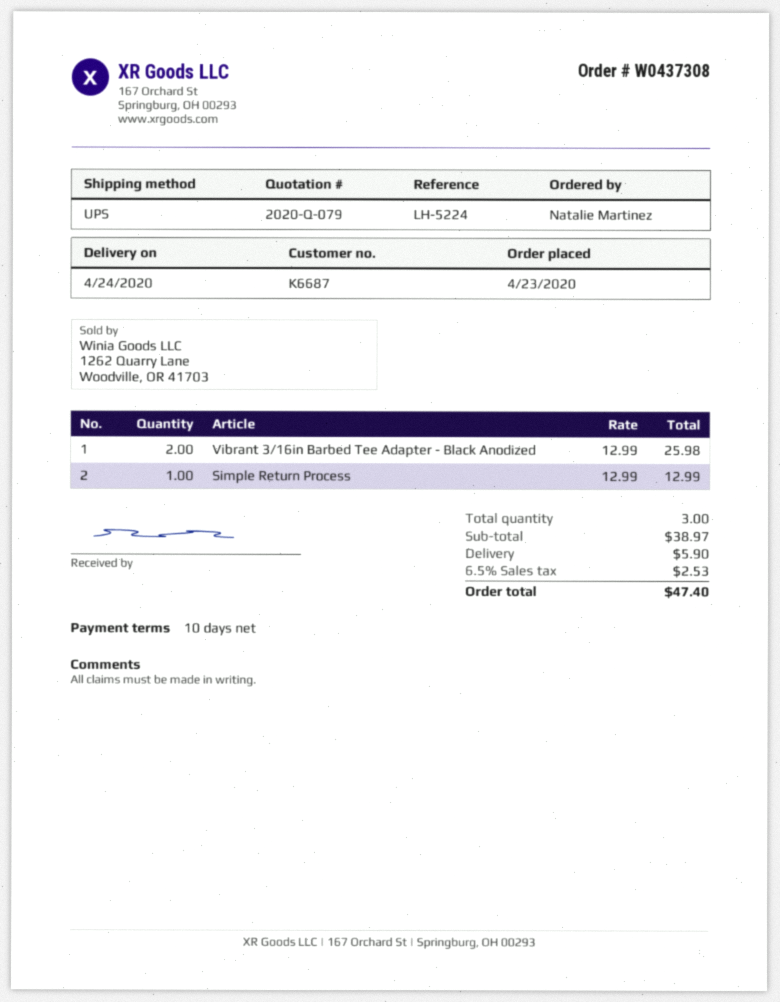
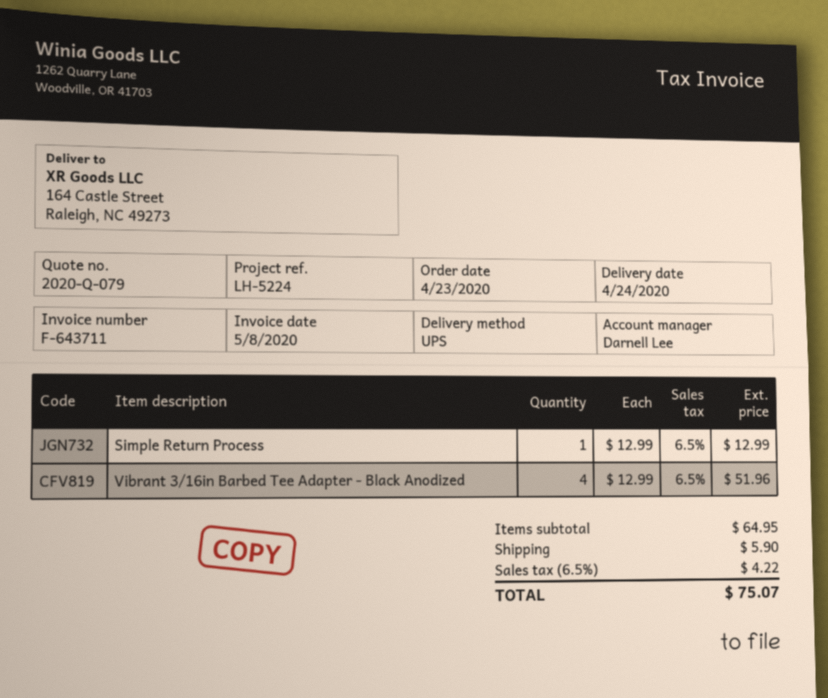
Vibrant 3/16in Barbed Tee Adapter - Black Anodized: 2 x 12.99 = 25.98 -> 4 x 12.99 = 51.96
subtotal: 38.97 -> 64.95
tax: 6.5% = 2.53 -> 6.5% = 4.22
total: 47.40 -> 75.07

